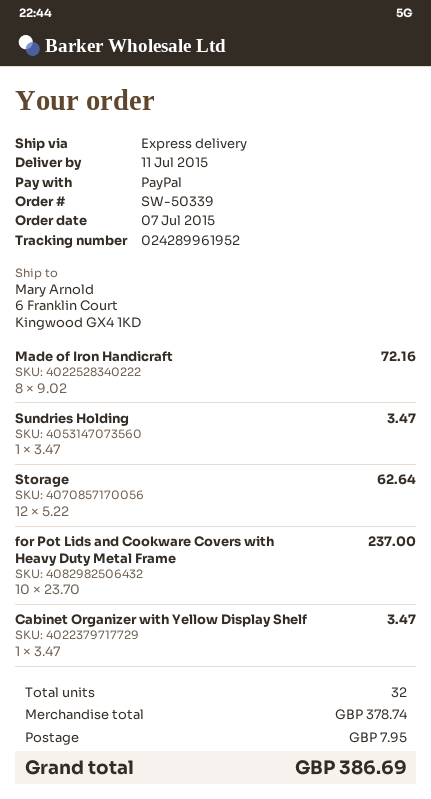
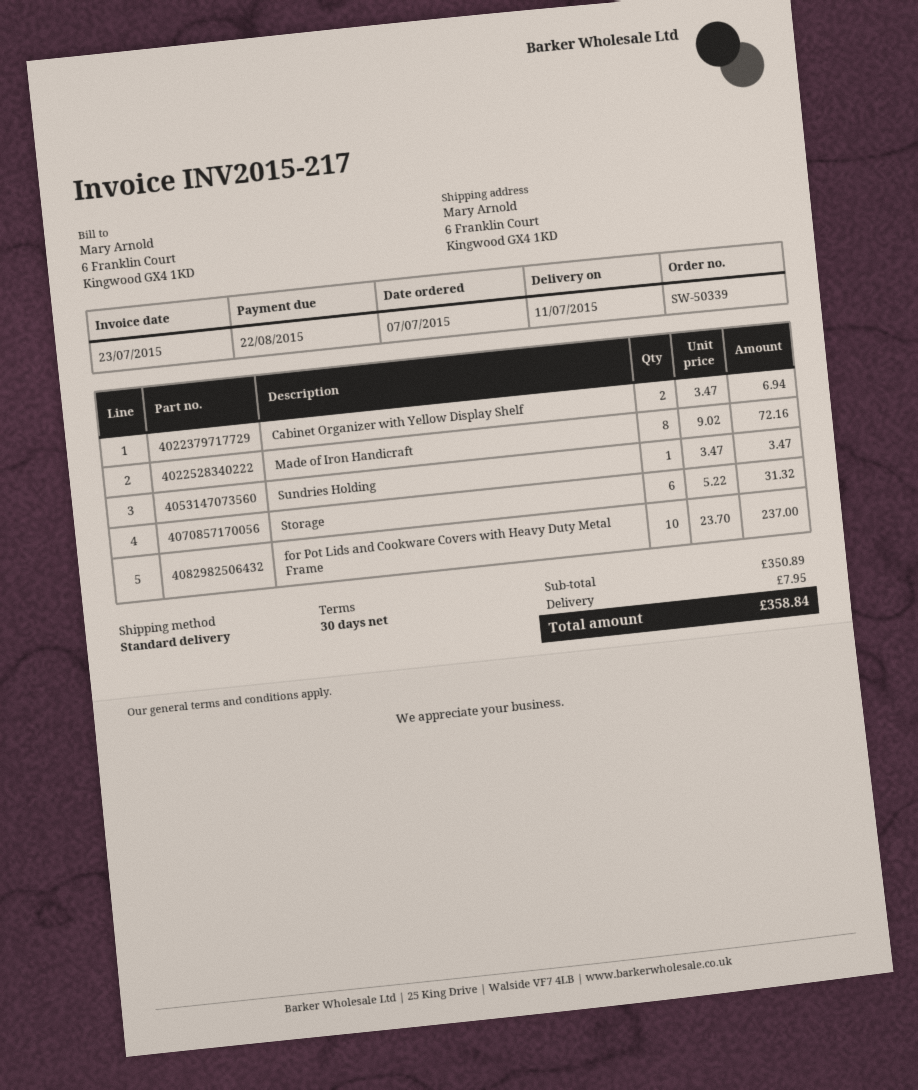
shipping method: express -> standard
Storage: 12 x 5.22 = 62.64 -> 6 x 5.22 = 31.32
Cabinet Organizer with Yellow Display Shelf: 1 x 3.47 = 3.47 -> 2 x 3.47 = 6.94
subtotal: 378.74 -> 350.89
total: 386.69 -> 358.84

